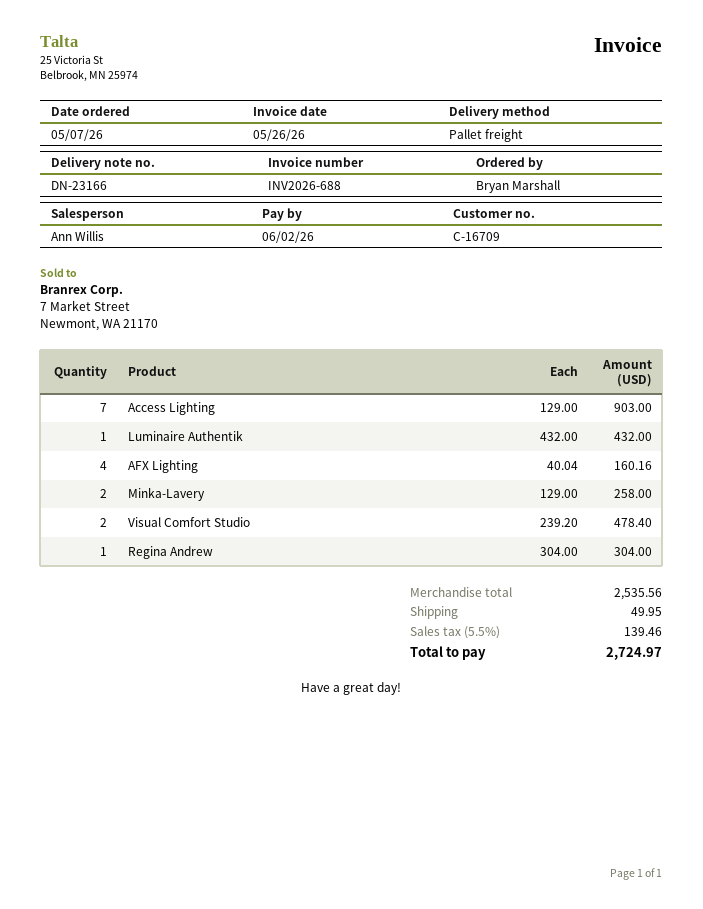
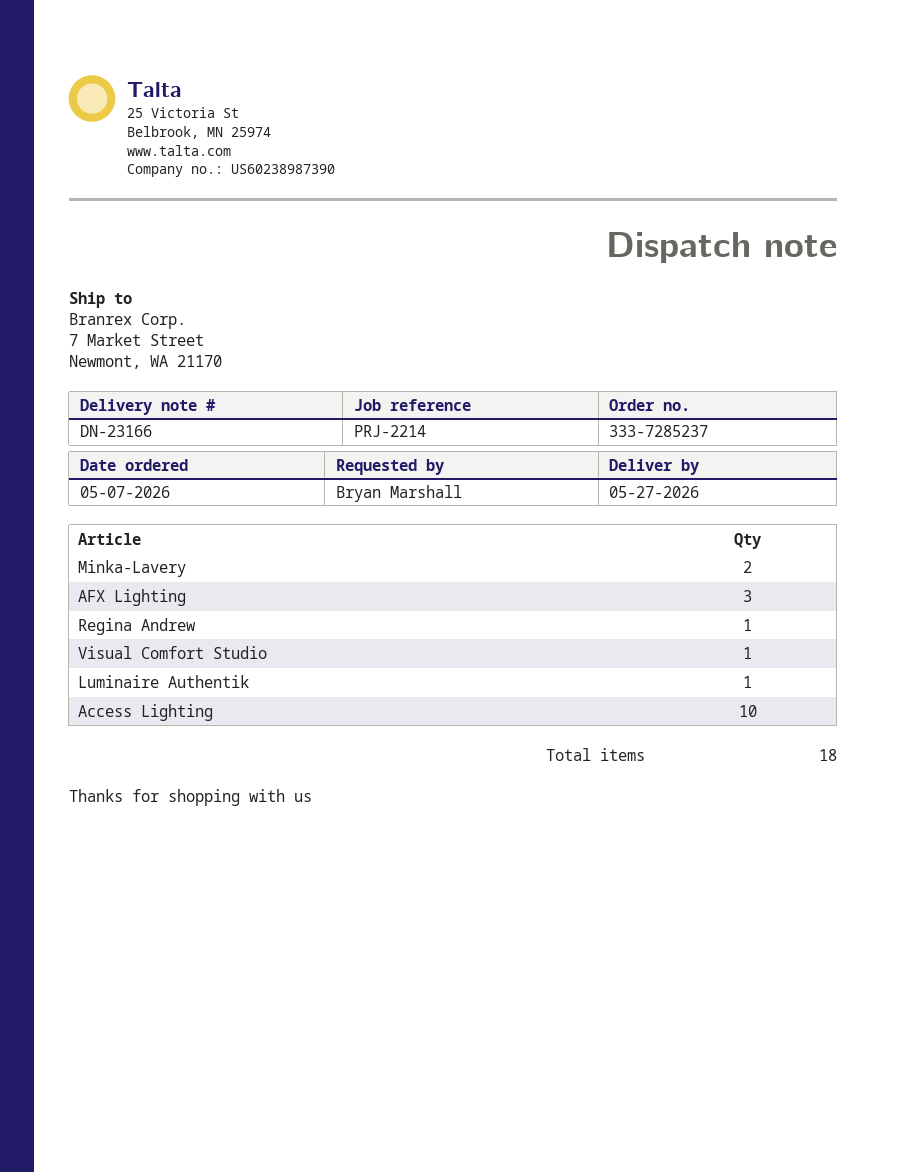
Access Lighting: 7 -> 10
AFX Lighting: 4 -> 3
Visual Comfort Studio: 2 -> 1

